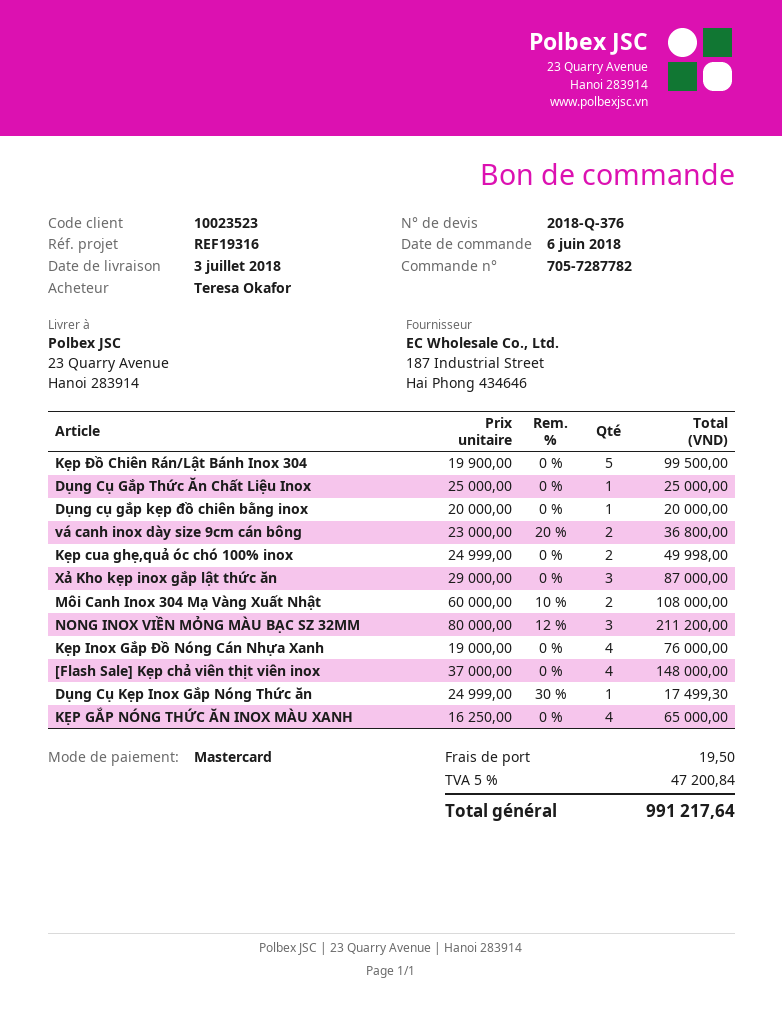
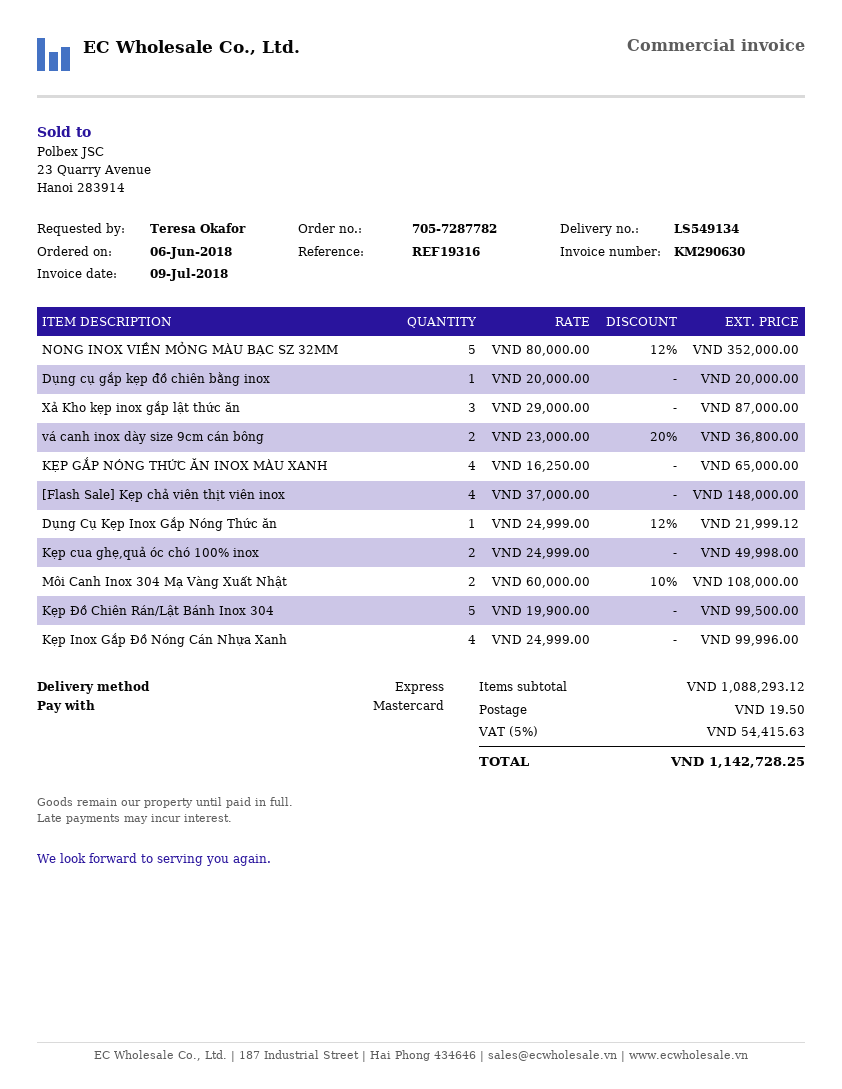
Dụng Cụ Gắp Thức Ăn Chất Liệu Inox: 1 x 25000.00 = 25000.00 -> none
NONG INOX VIỀN MỎNG MÀU BẠC SZ 32MM: 3 x 80000.00 - 12% = 211200.00 -> 5 x 80000.00 - 12% = 352000.00
Kẹp Inox Gắp Đồ Nóng Cán Nhựa Xanh: 4 x 19000.00 = 76000.00 -> 4 x 24999.00 = 99996.00
Dụng Cụ Kẹp Inox Gắp Nóng Thức ăn: 1 x 24999.00 - 30% = 17499.30 -> 1 x 24999.00 - 12% = 21999.12
tax: 5% = 47200.84 -> 5% = 54415.63
total: 991217.64 -> 1142728.25

